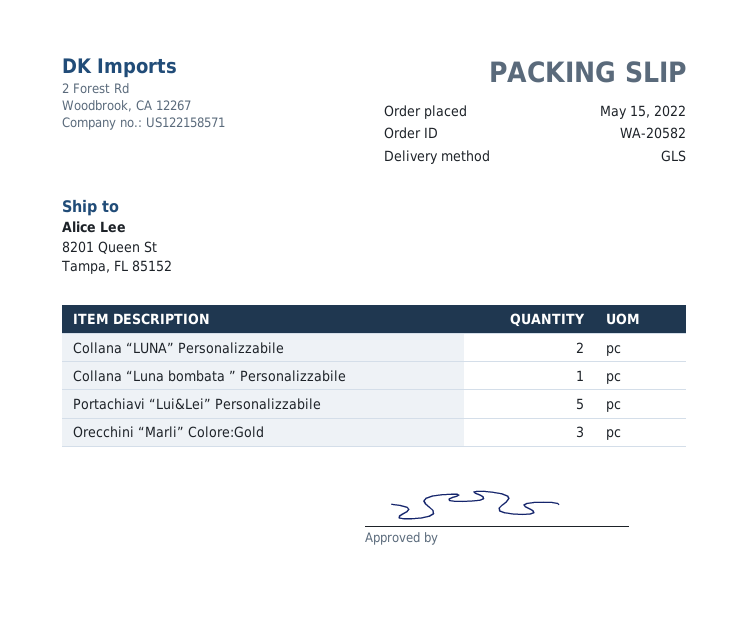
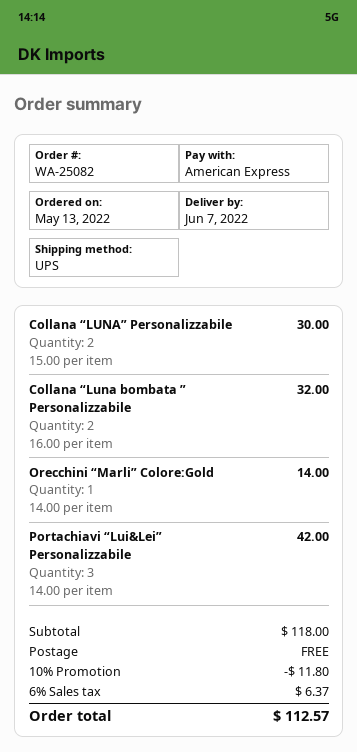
order number: WA-20582 -> WA-25082
order date: 2022-05-15 -> 2022-05-13
shipping method: GLS -> UPS
Collana “Luna bombata ” Personalizzabile: 1 -> 2
Portachiavi “Lui&Lei” Personalizzabile: 5 -> 3
Orecchini “Marli” Colore:Gold: 3 -> 1

